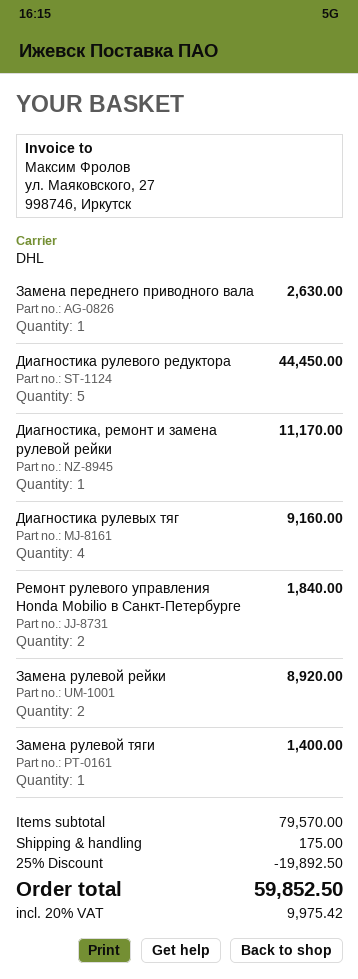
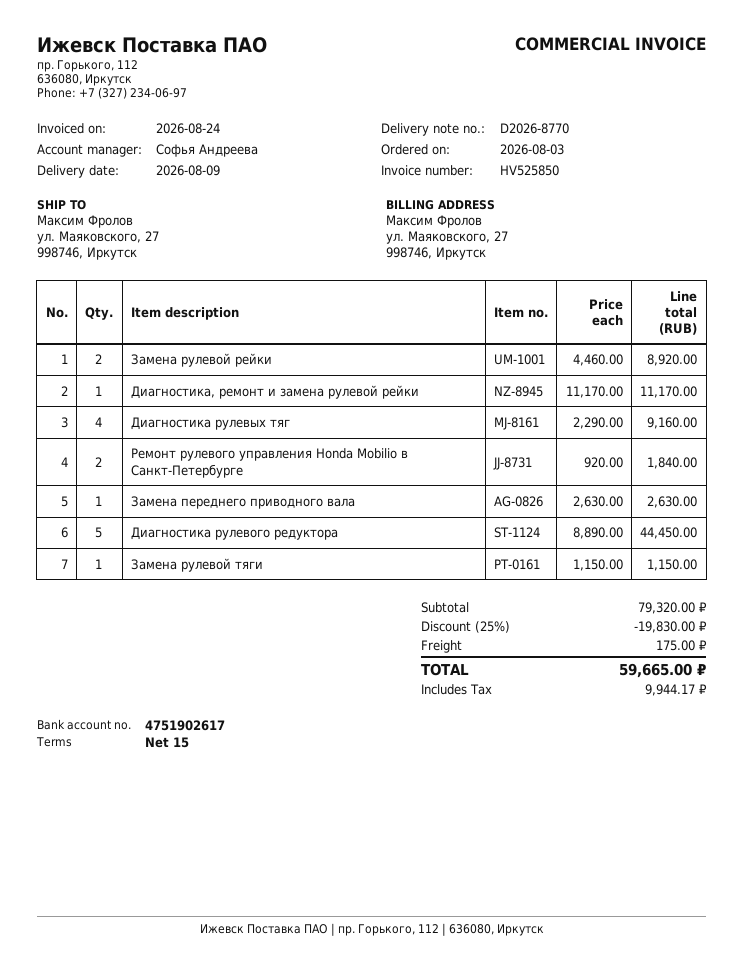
Замена рулевой тяги: 1 for 1400.00 -> 1 for 1150.00
subtotal: 79570.00 -> 79320.00
discount: 25% = 19892.50 -> 25% = 19830.00
tax: 9975.42 -> 9944.17
total: 59852.50 -> 59665.00

